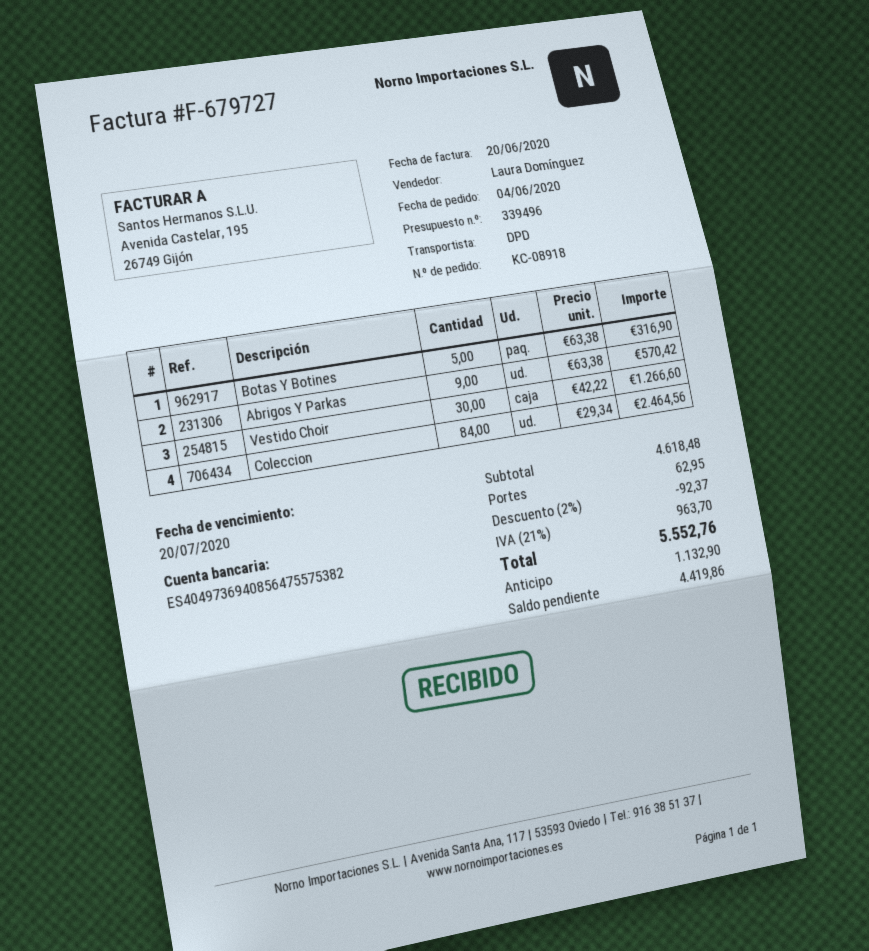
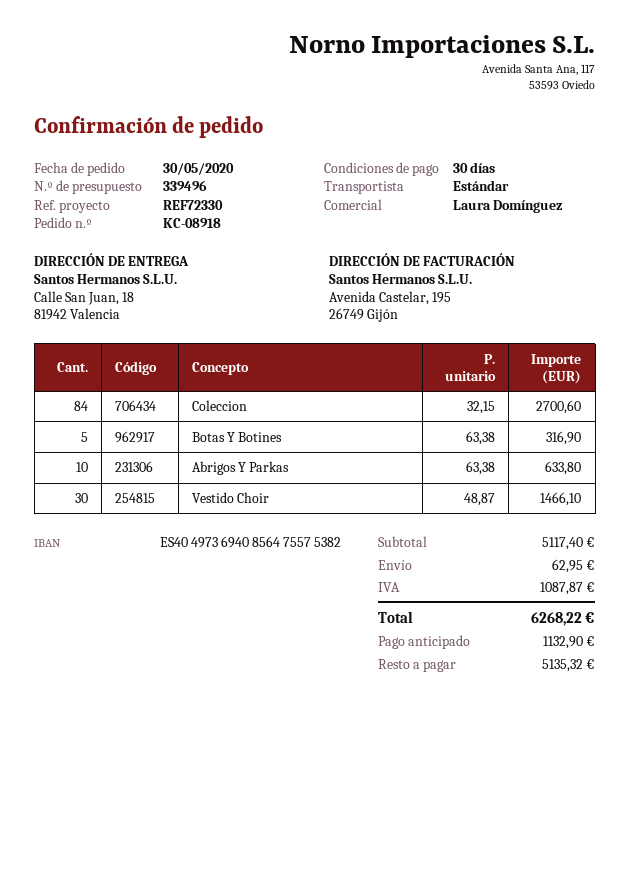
order date: 2020-06-04 -> 2020-05-30
shipping method: DPD -> standard
Abrigos Y Parkas: 9 x 63.38 = 570.42 -> 10 x 63.38 = 633.80
Vestido Choir: 30 x 42.22 = 1266.60 -> 30 x 48.87 = 1466.10
Coleccion: 84 x 29.34 = 2464.56 -> 84 x 32.15 = 2700.60
subtotal: 4618.48 -> 5117.40
discount: 2% = 92.37 -> none
tax: 963.70 -> 1087.87
total: 5552.76 -> 6268.22
balance: 4419.86 -> 5135.32

